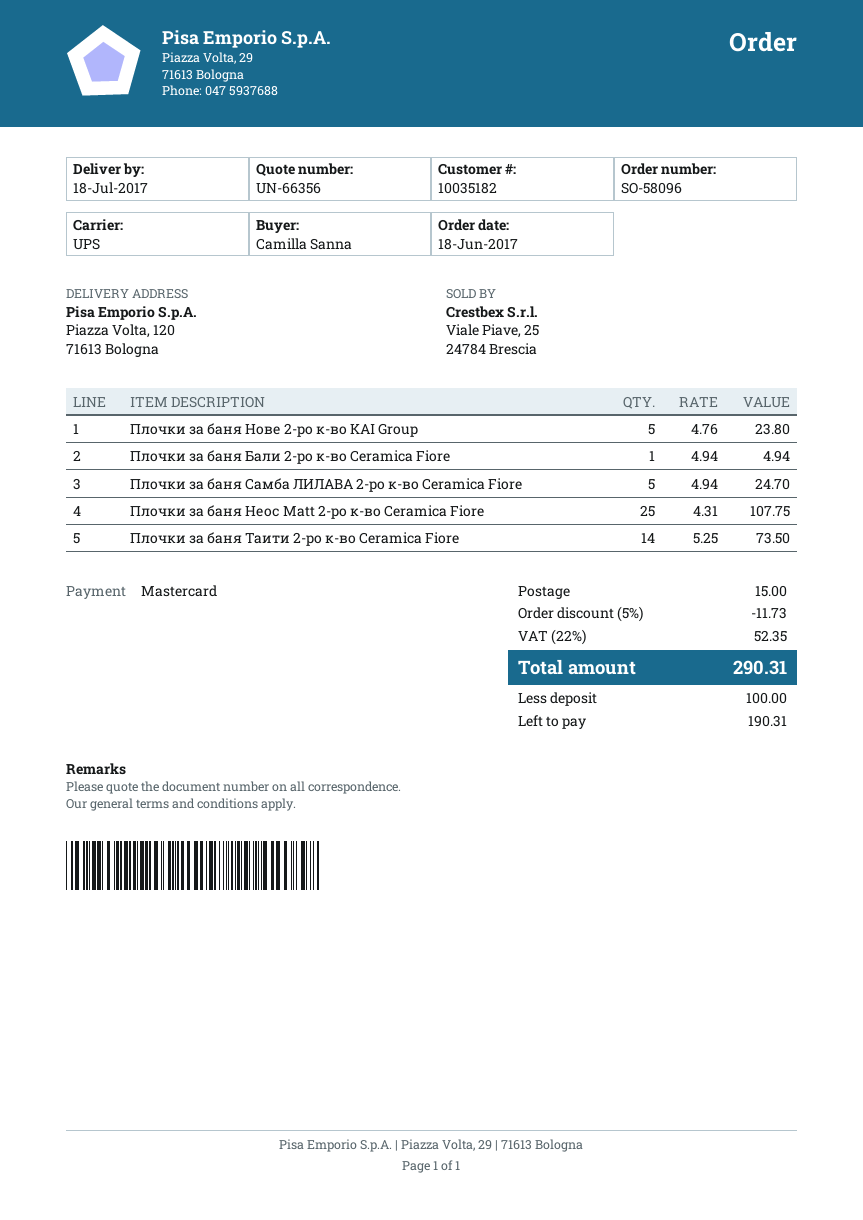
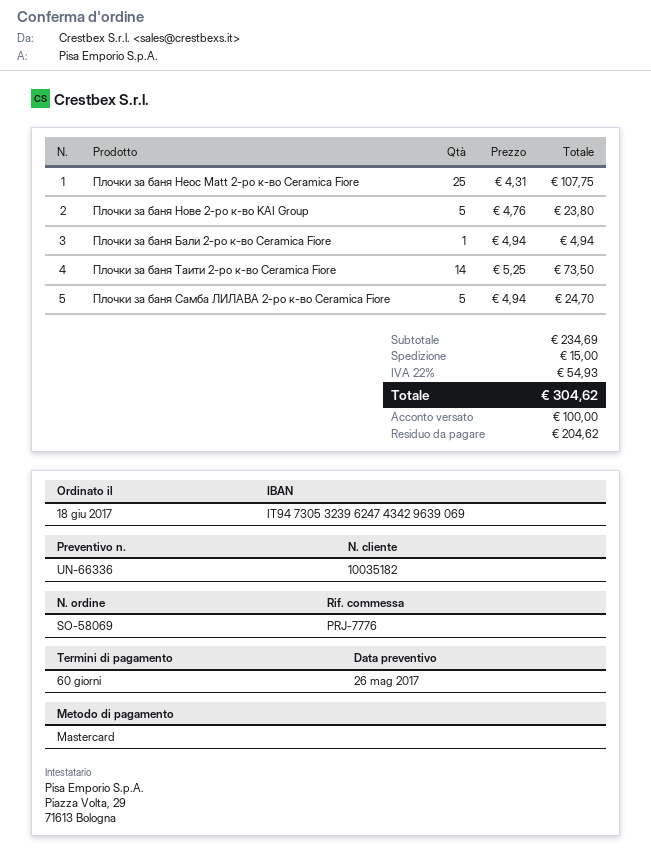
quote number: UN-66356 -> UN-66336
order number: SO-58096 -> SO-58069
discount: 5% = 11.73 -> none
tax: 22% = 52.35 -> 22% = 54.93
total: 290.31 -> 304.62
balance: 190.31 -> 204.62

